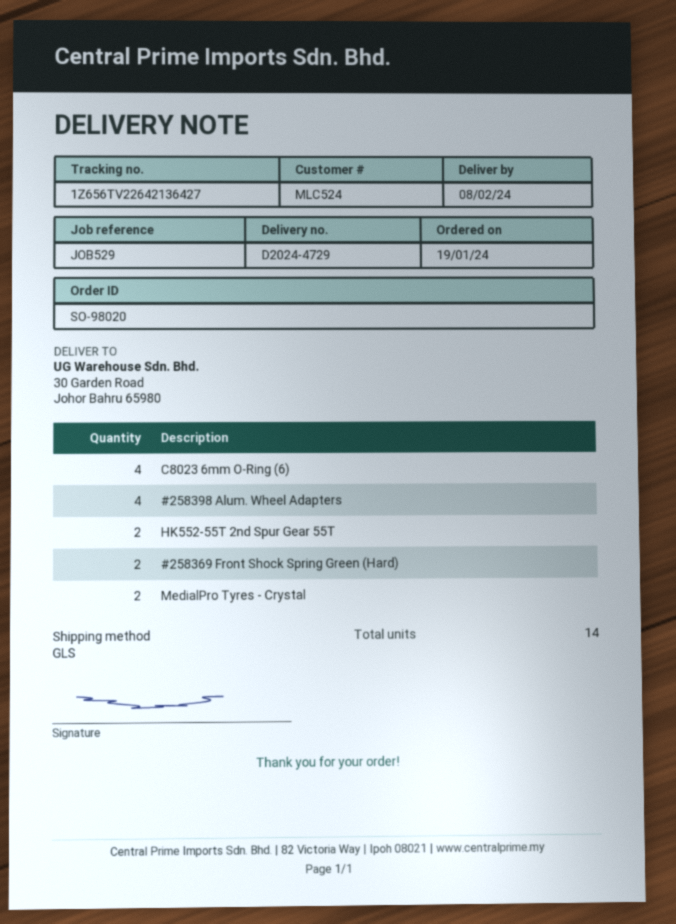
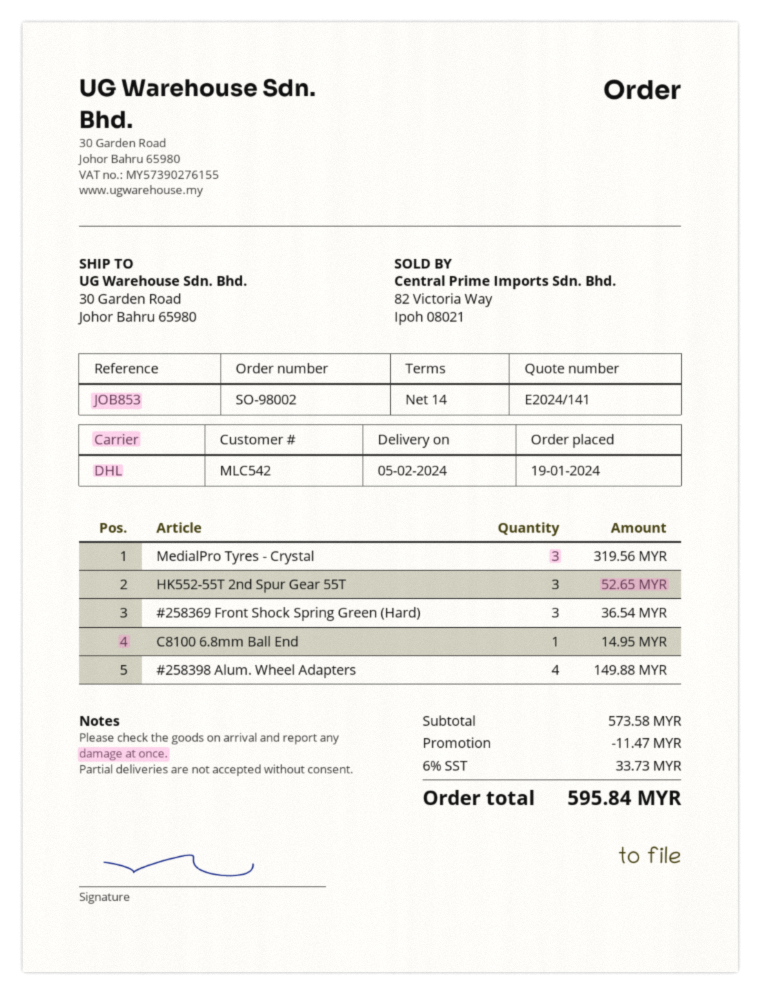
order number: SO-98020 -> SO-98002
delivery date: 2024-02-08 -> 2024-02-05
customer number: MLC524 -> MLC542
reference: JOB529 -> JOB853
shipping method: GLS -> DHL
C8023 6mm O-Ring (6): 4 -> none
HK552-55T 2nd Spur Gear 55T: 2 -> 3
#258369 Front Shock Spring Green (Hard): 2 -> 3
MedialPro Tyres - Crystal: 2 -> 3
C8100 6.8mm Ball End: none -> 1

